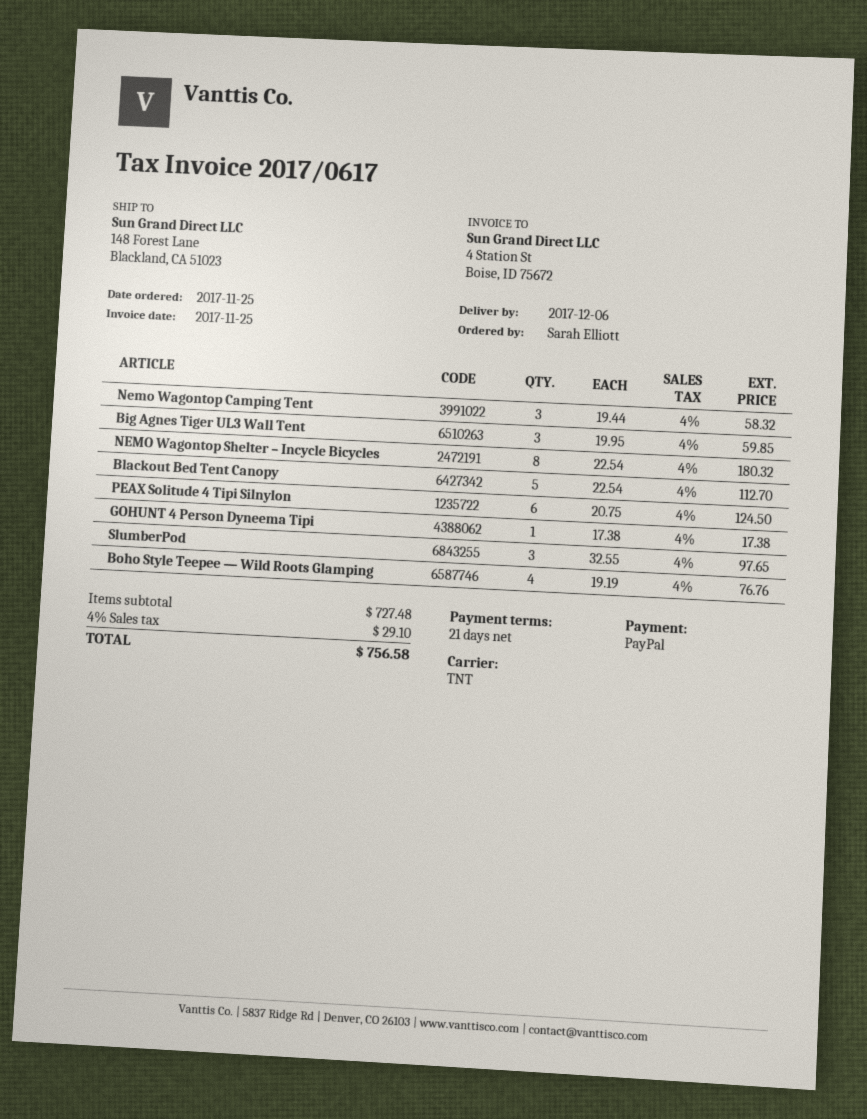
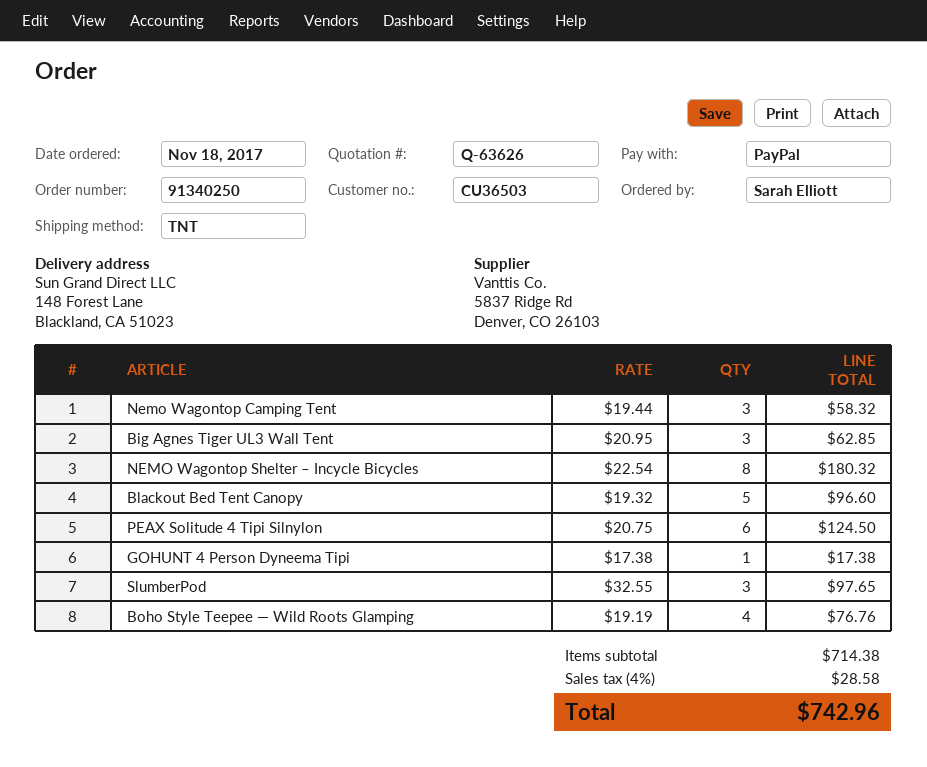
order date: 2017-11-25 -> 2017-11-18
Big Agnes Tiger UL3 Wall Tent: 3 x 19.95 = 59.85 -> 3 x 20.95 = 62.85
Blackout Bed Tent Canopy: 5 x 22.54 = 112.70 -> 5 x 19.32 = 96.60
subtotal: 727.48 -> 714.38
tax: 4% = 29.10 -> 4% = 28.58
total: 756.58 -> 742.96

